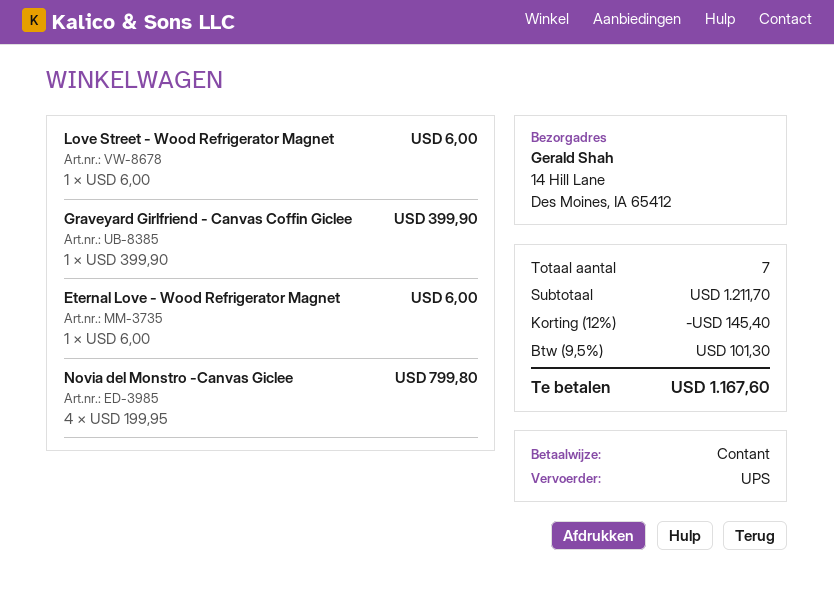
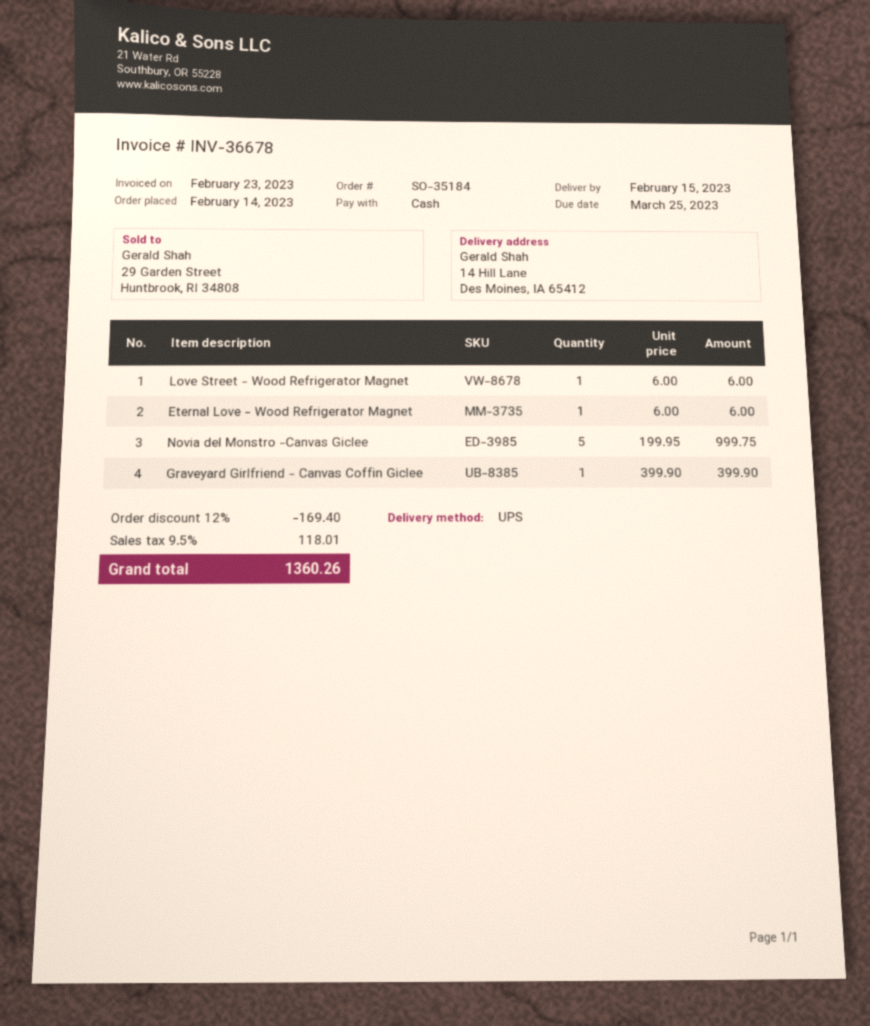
Novia del Monstro -Canvas Giclee: 4 x 199.95 = 799.80 -> 5 x 199.95 = 999.75
discount: 12% = 145.40 -> 12% = 169.40
tax: 9.5% = 101.30 -> 9.5% = 118.01
total: 1167.60 -> 1360.26

